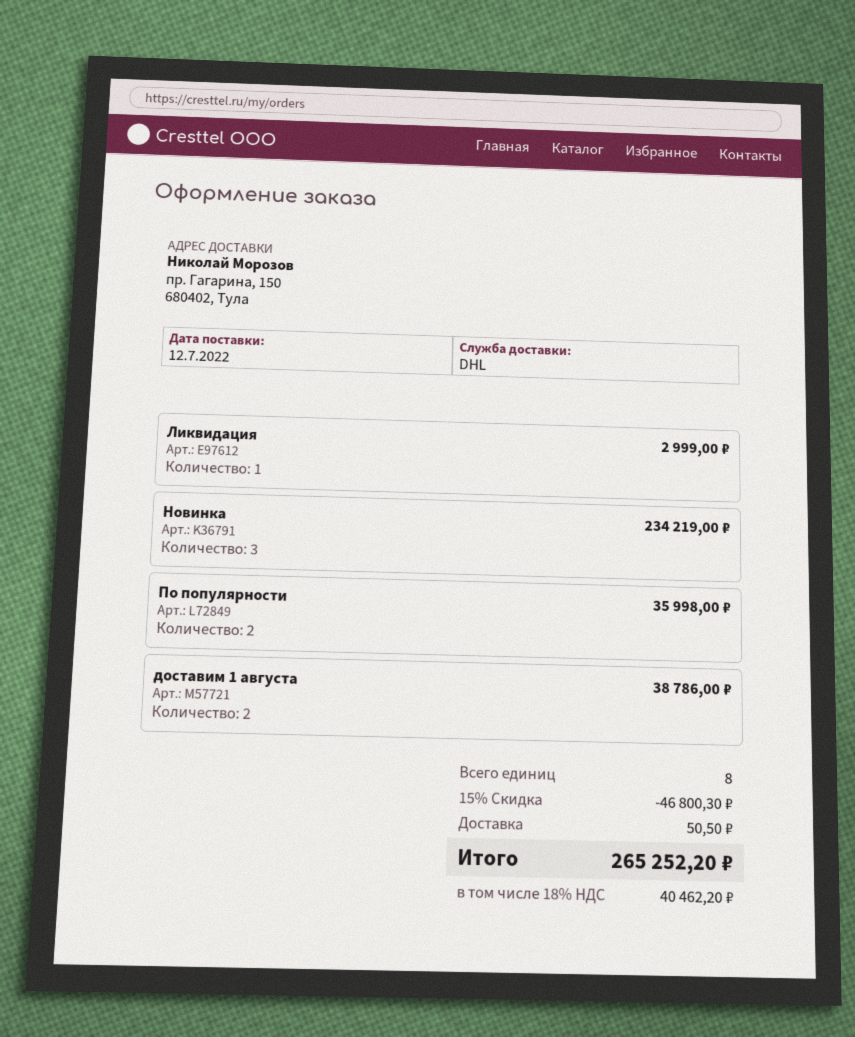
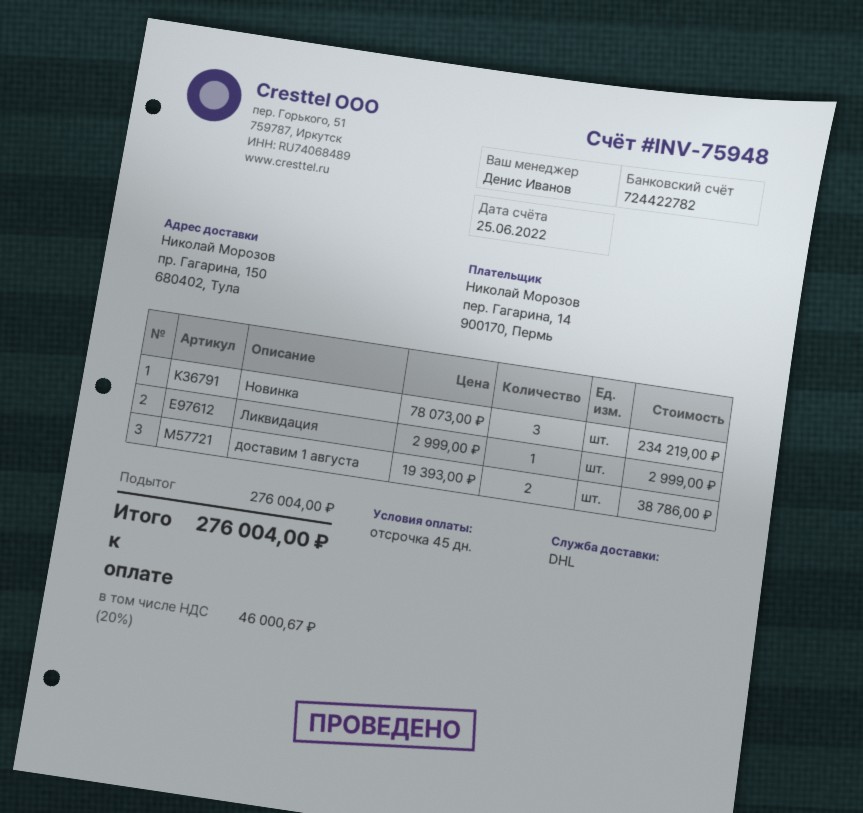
По популярности: 2 for 35998.00 -> none
discount: 15% = 46800.30 -> none
shipping: 50.50 -> none
tax: 18% = 40462.20 -> 20% = 46000.67
total: 265252.20 -> 276004.00

